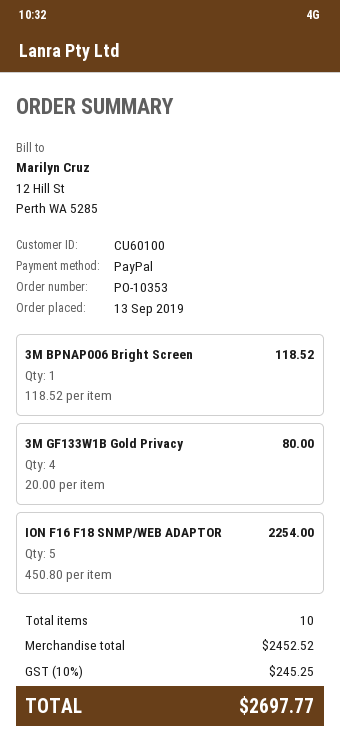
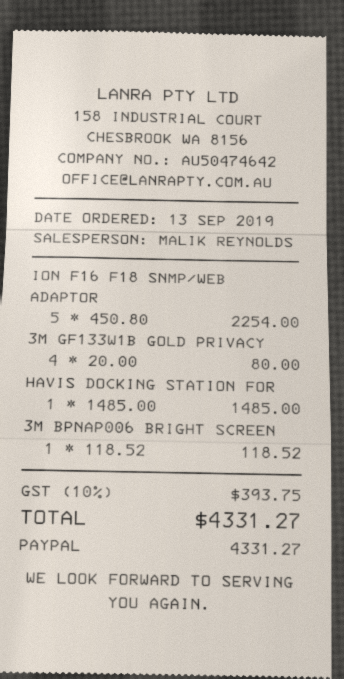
HAVIS DOCKING STATION FOR: none -> 1 x 1485.00 = 1485.00
tax: 10% = 245.25 -> 10% = 393.75
total: 2697.77 -> 4331.27

